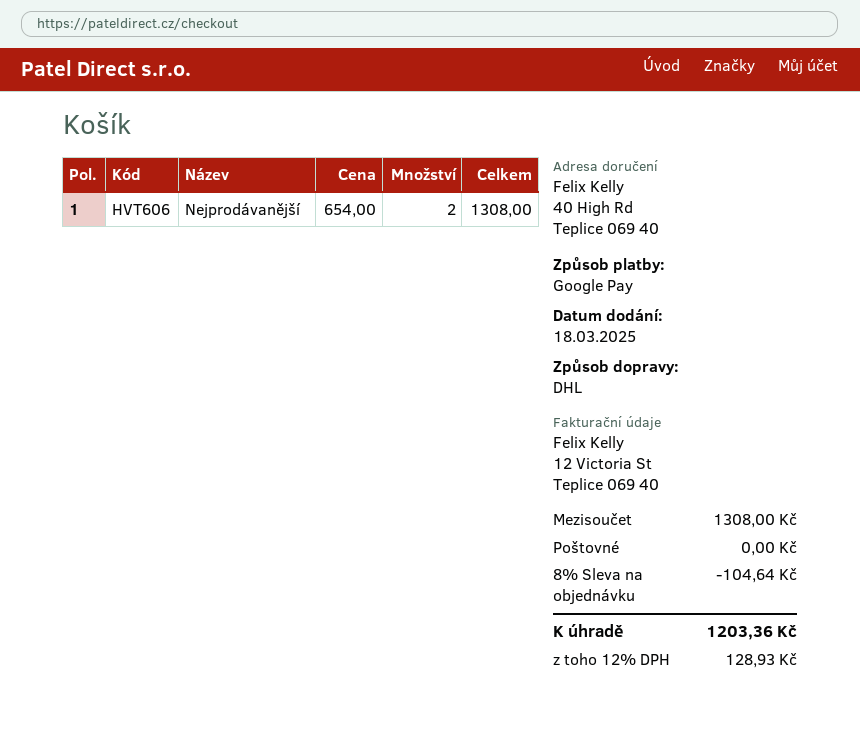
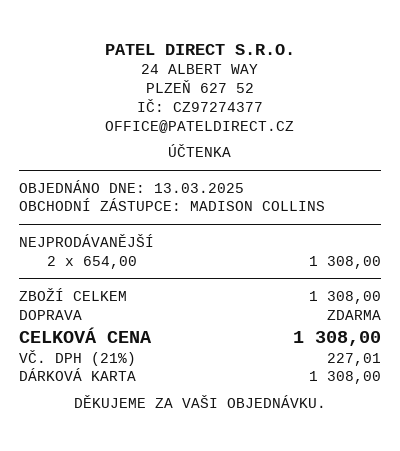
payment method: Google Pay -> gift card
discount: 8% = 104.64 -> none
tax: 12% = 128.93 -> 21% = 227.01
total: 1203.36 -> 1308.00

